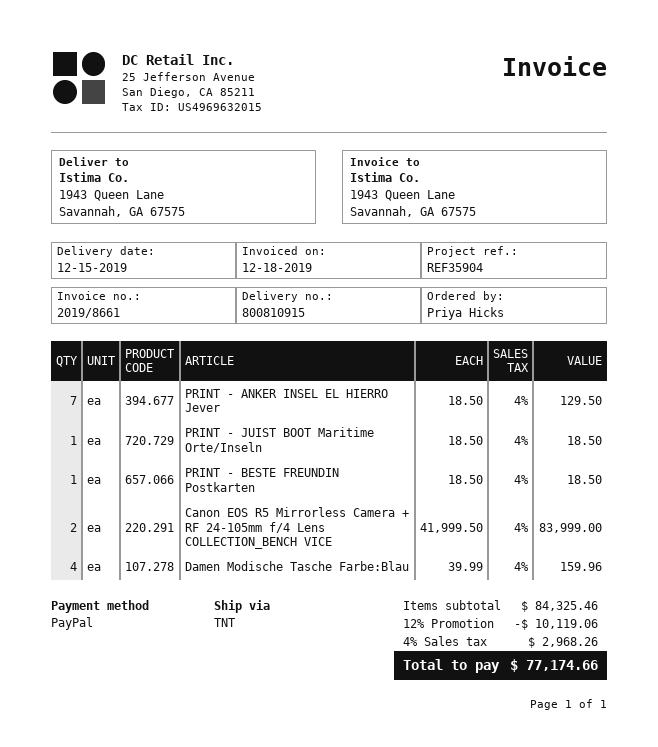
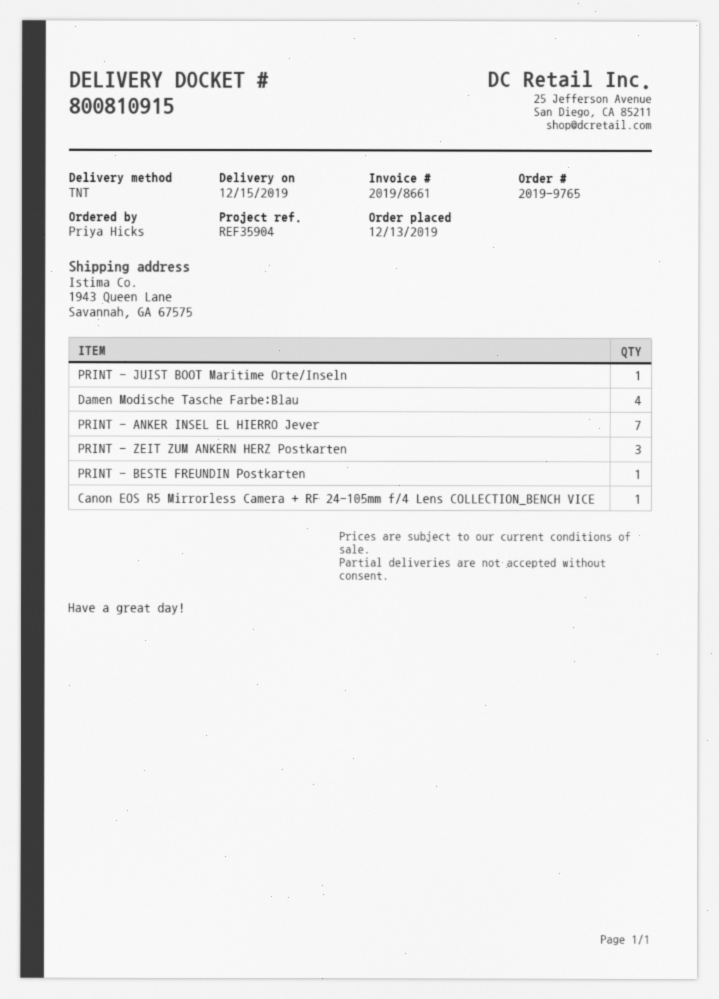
Canon EOS R5 Mirrorless Camera + RF 24-105mm f/4 Lens COLLECTION_BENCH VICE: 2 -> 1
PRINT - ZEIT ZUM ANKERN HERZ Postkarten: none -> 3

